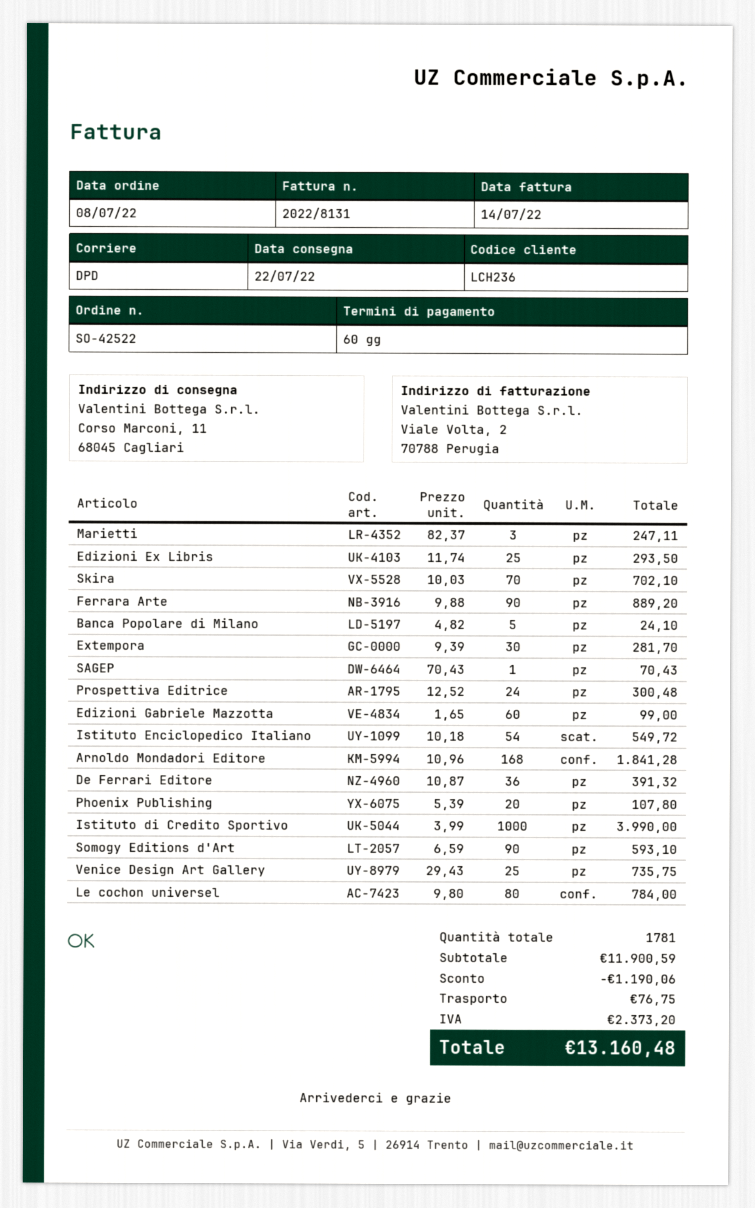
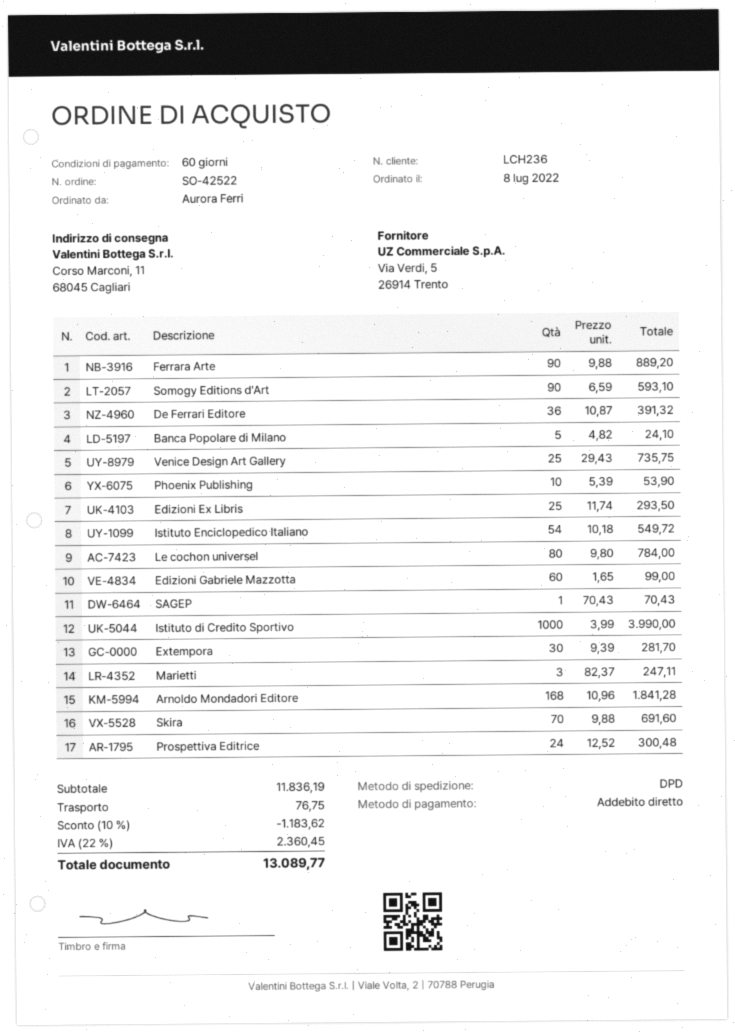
Skira: 70 x 10.03 = 702.10 -> 70 x 9.88 = 691.60
Phoenix Publishing: 20 x 5.39 = 107.80 -> 10 x 5.39 = 53.90
subtotal: 11900.59 -> 11836.19
discount: 1190.06 -> 1183.62
tax: 2373.20 -> 2360.45
total: 13160.48 -> 13089.77

